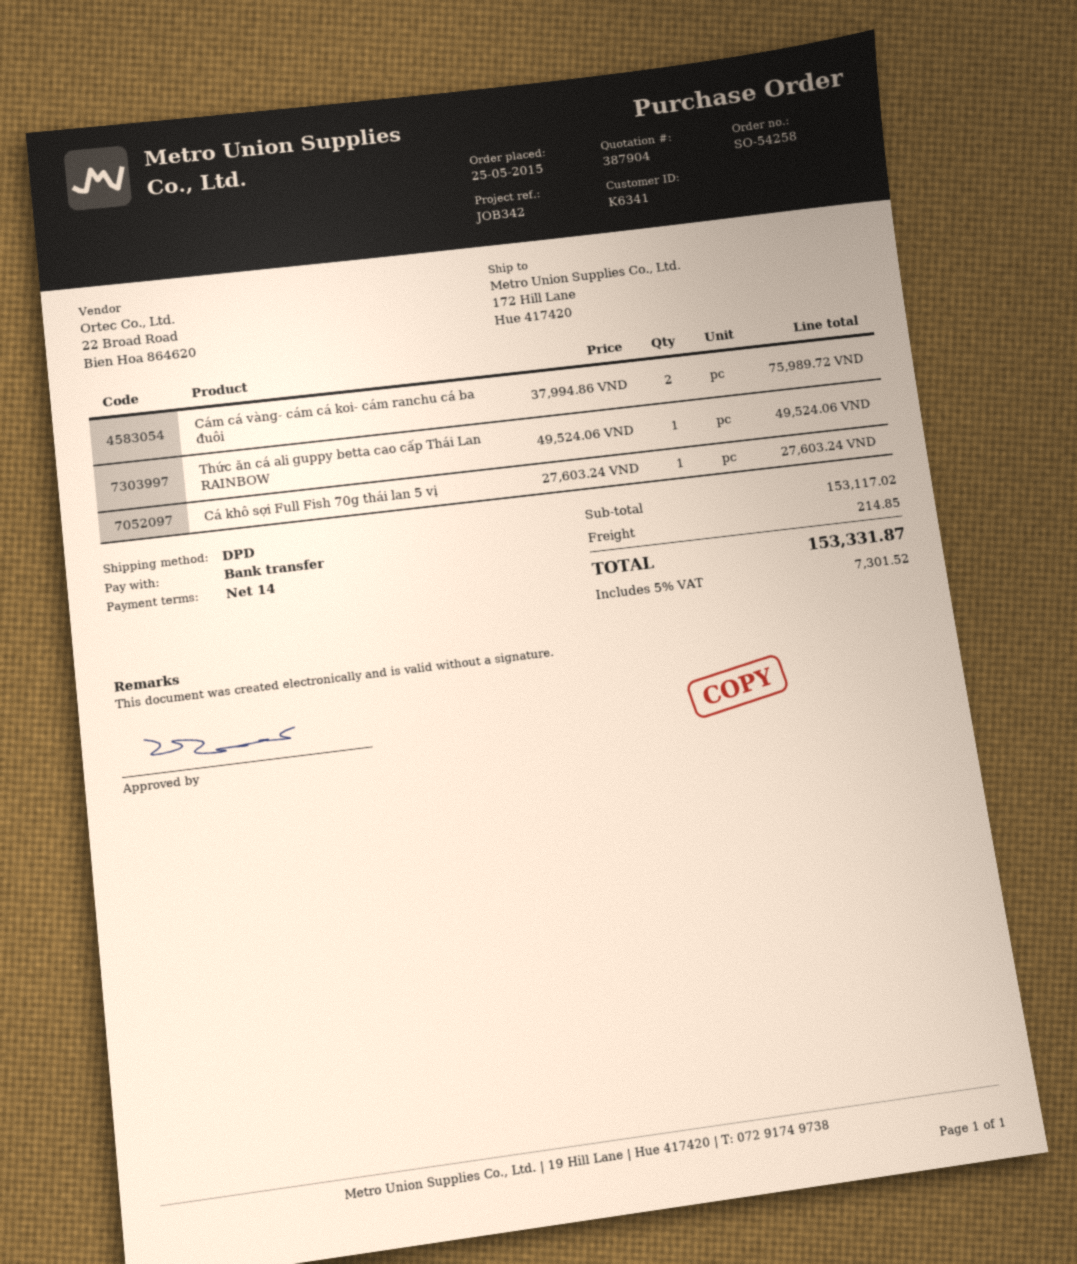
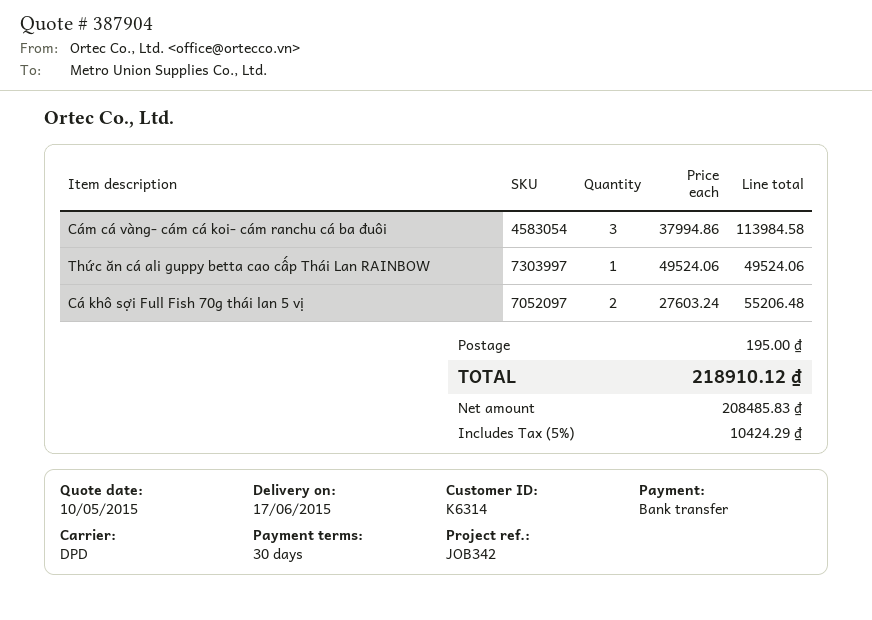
payment terms: 14 days -> 30 days
customer number: K6341 -> K6314
Cám cá vàng- cám cá koi- cám ranchu cá ba đuôi: 2 x 37994.86 = 75989.72 -> 3 x 37994.86 = 113984.58
Cá khô sợi Full Fish 70g thái lan 5 vị: 1 x 27603.24 = 27603.24 -> 2 x 27603.24 = 55206.48
shipping: 214.85 -> 195.00
tax: 5% = 7301.52 -> 5% = 10424.29
total: 153331.87 -> 218910.12

